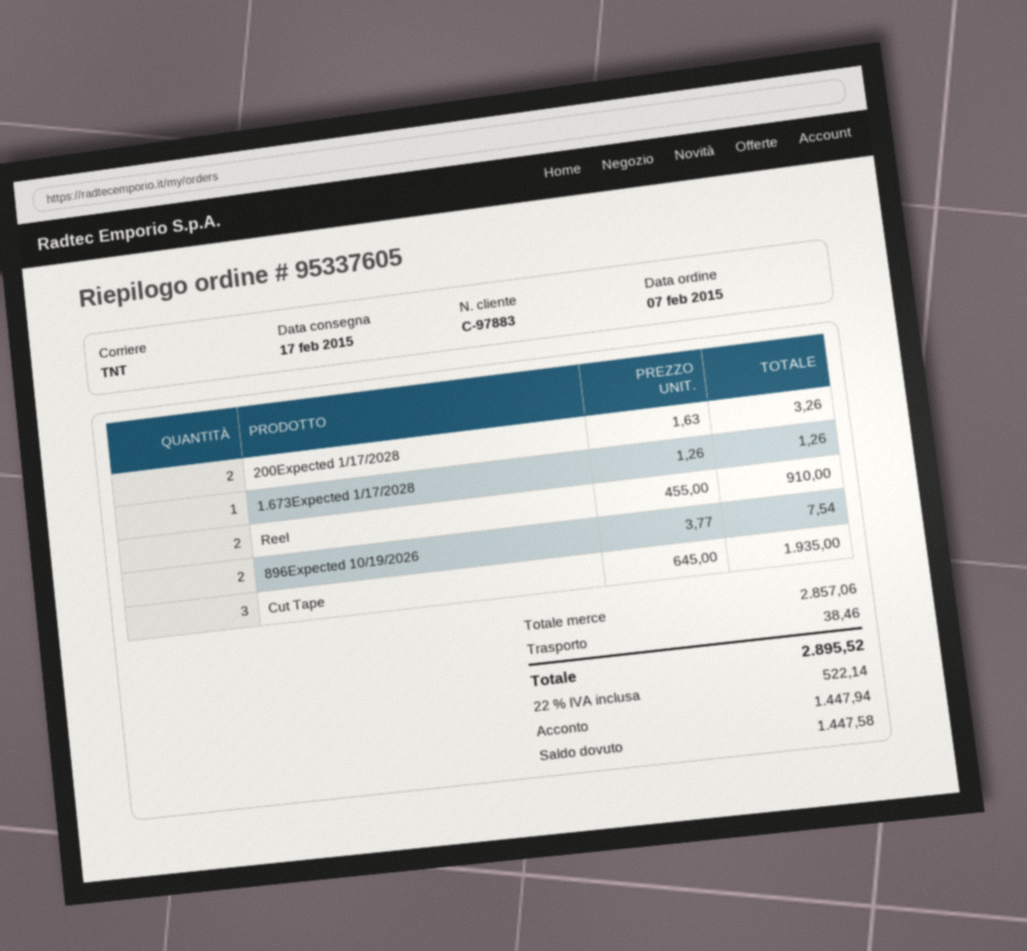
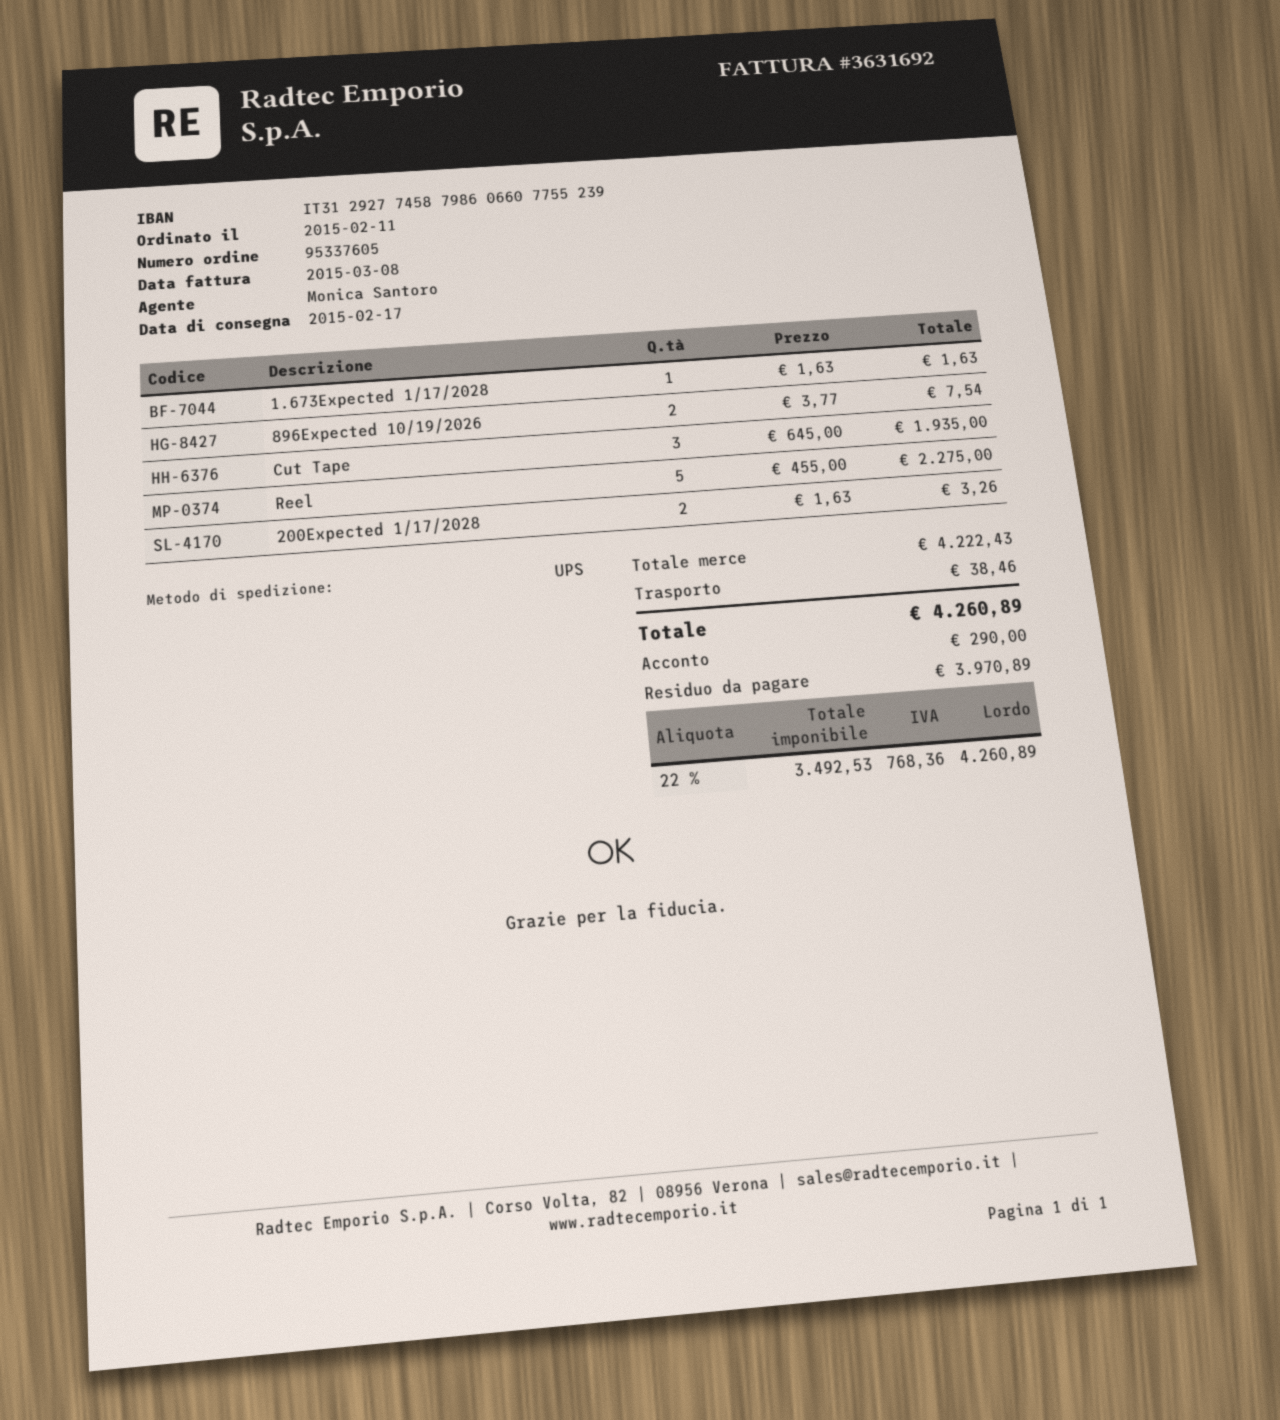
order date: 2015-02-07 -> 2015-02-11
shipping method: TNT -> UPS
1.673Expected 1/17/2028: 1 x 1.26 = 1.26 -> 1 x 1.63 = 1.63
Reel: 2 x 455.00 = 910.00 -> 5 x 455.00 = 2275.00
subtotal: 2857.06 -> 4222.43
tax: 22% = 522.14 -> 22% = 768.36
total: 2895.52 -> 4260.89
deposit: 1447.94 -> 290.00
balance: 1447.58 -> 3970.89

